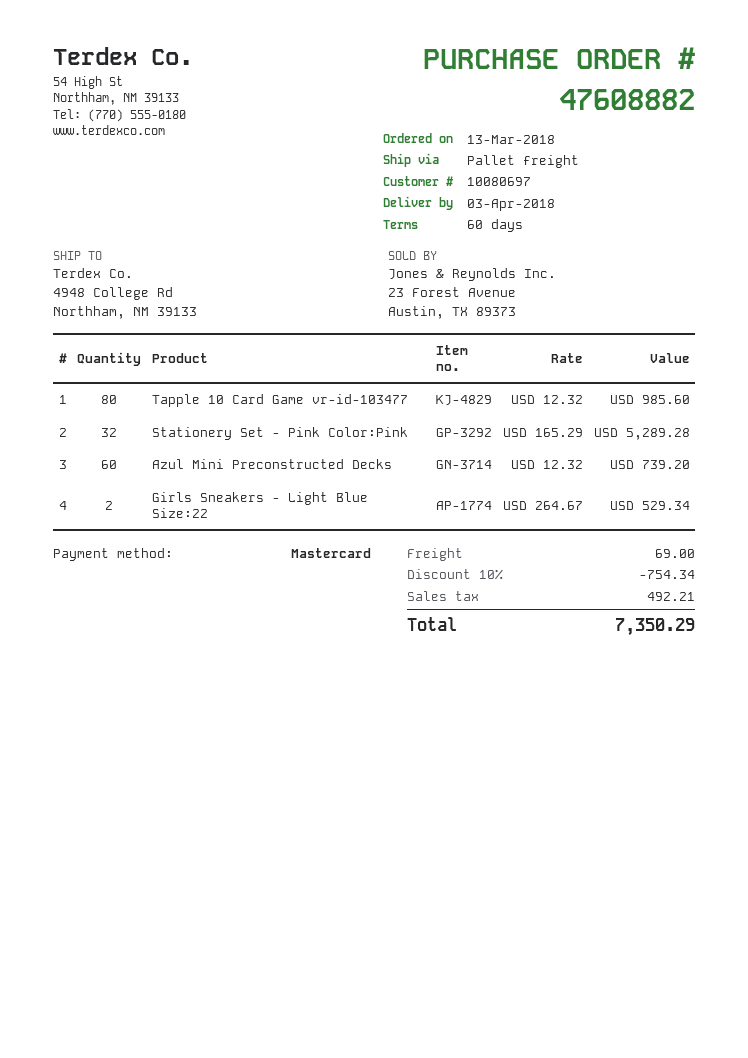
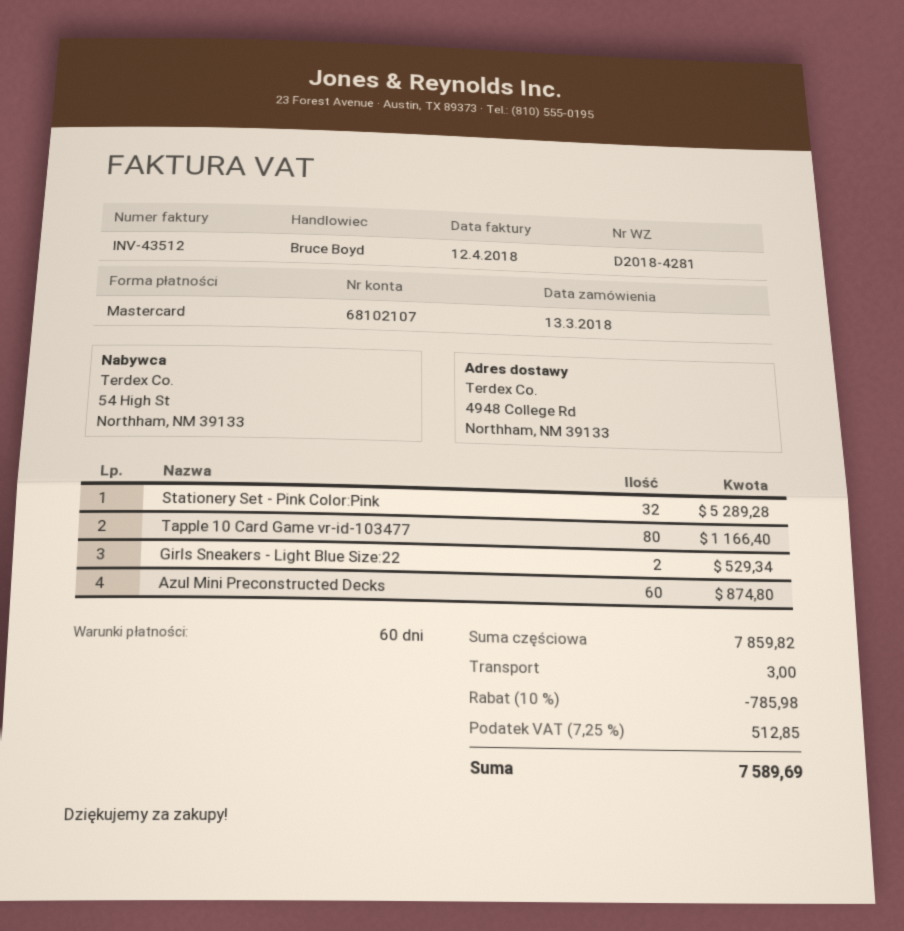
Tapple 10 Card Game vr-id-103477: 80 for 985.60 -> 80 for 1166.40
Azul Mini Preconstructed Decks: 60 for 739.20 -> 60 for 874.80
discount: 10% = 754.34 -> 10% = 785.98
shipping: 69.00 -> 3.00
tax: 492.21 -> 512.85
total: 7350.29 -> 7589.69

